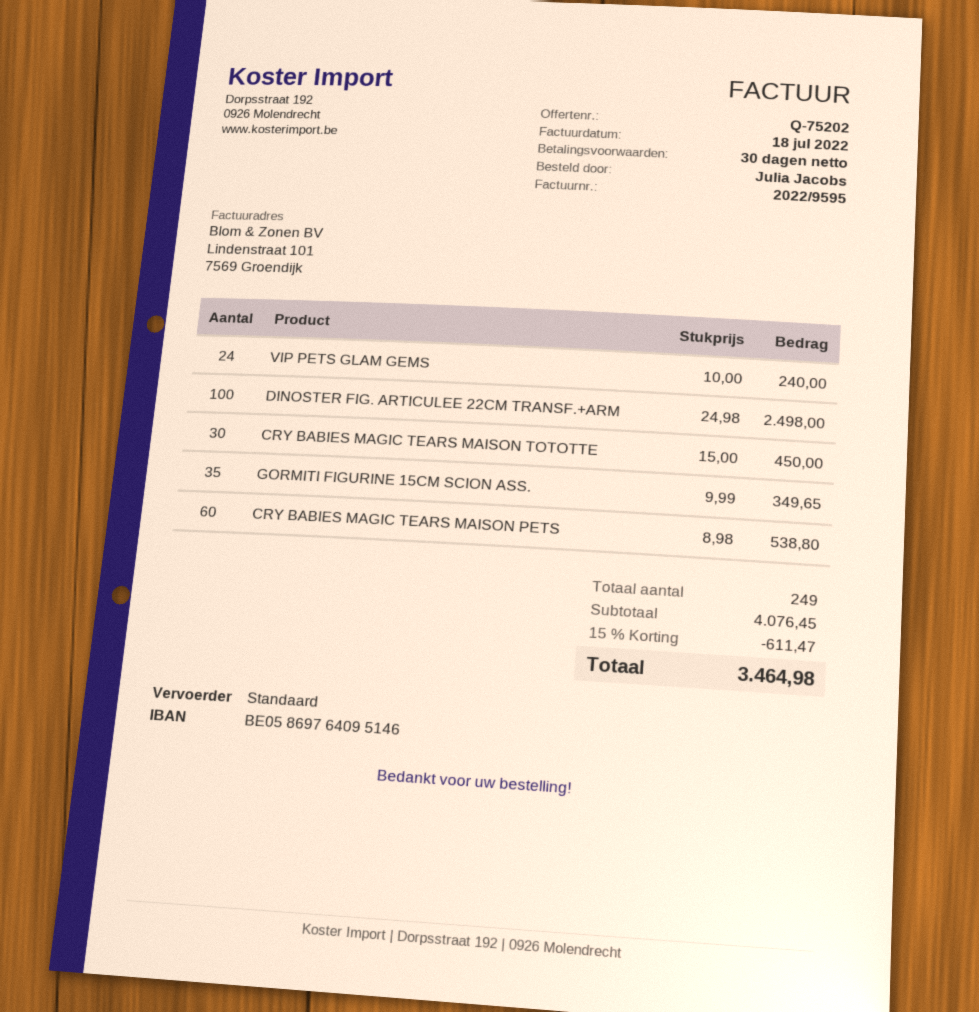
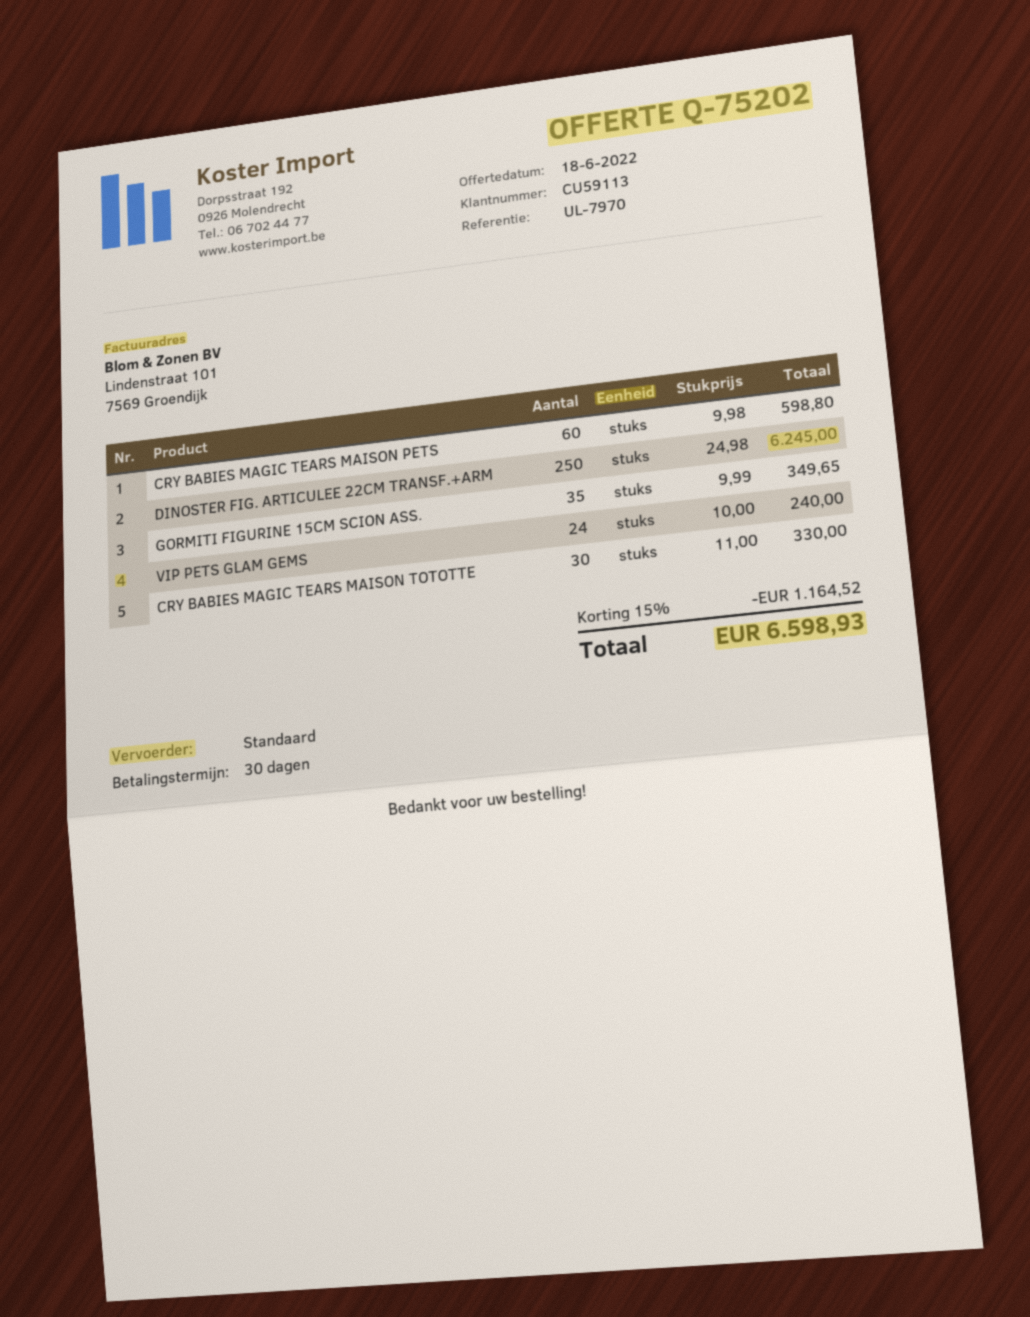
DINOSTER FIG. ARTICULEE 22CM TRANSF.+ARM: 100 x 24.98 = 2498.00 -> 250 x 24.98 = 6245.00
CRY BABIES MAGIC TEARS MAISON TOTOTTE: 30 x 15.00 = 450.00 -> 30 x 11.00 = 330.00
CRY BABIES MAGIC TEARS MAISON PETS: 60 x 8.98 = 538.80 -> 60 x 9.98 = 598.80
discount: 15% = 611.47 -> 15% = 1164.52
total: 3464.98 -> 6598.93

